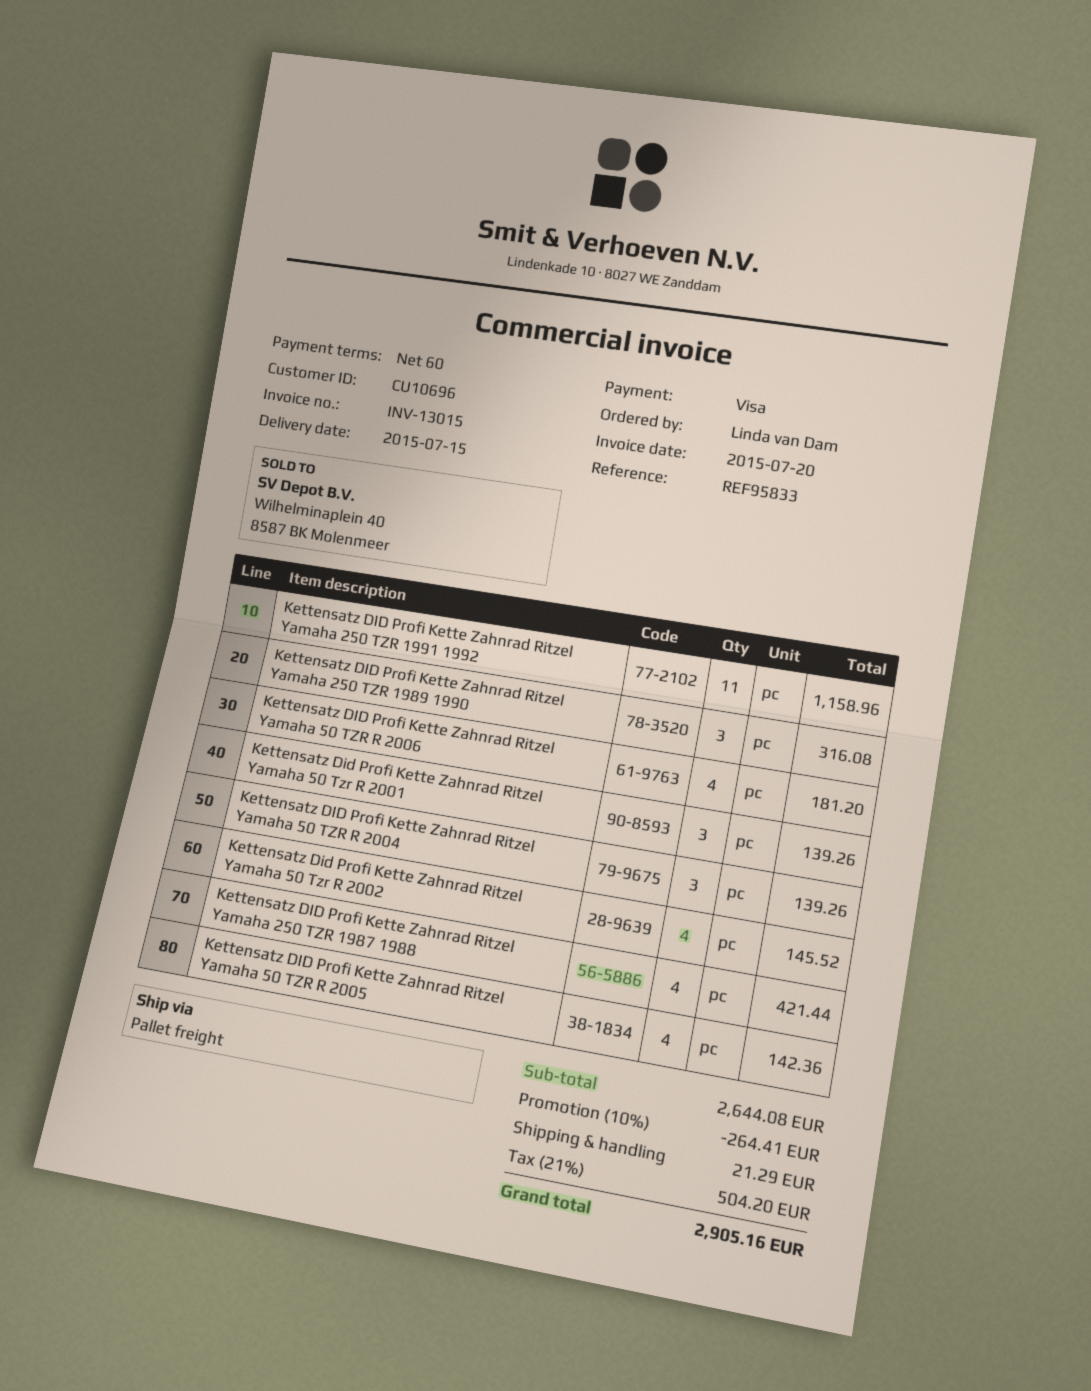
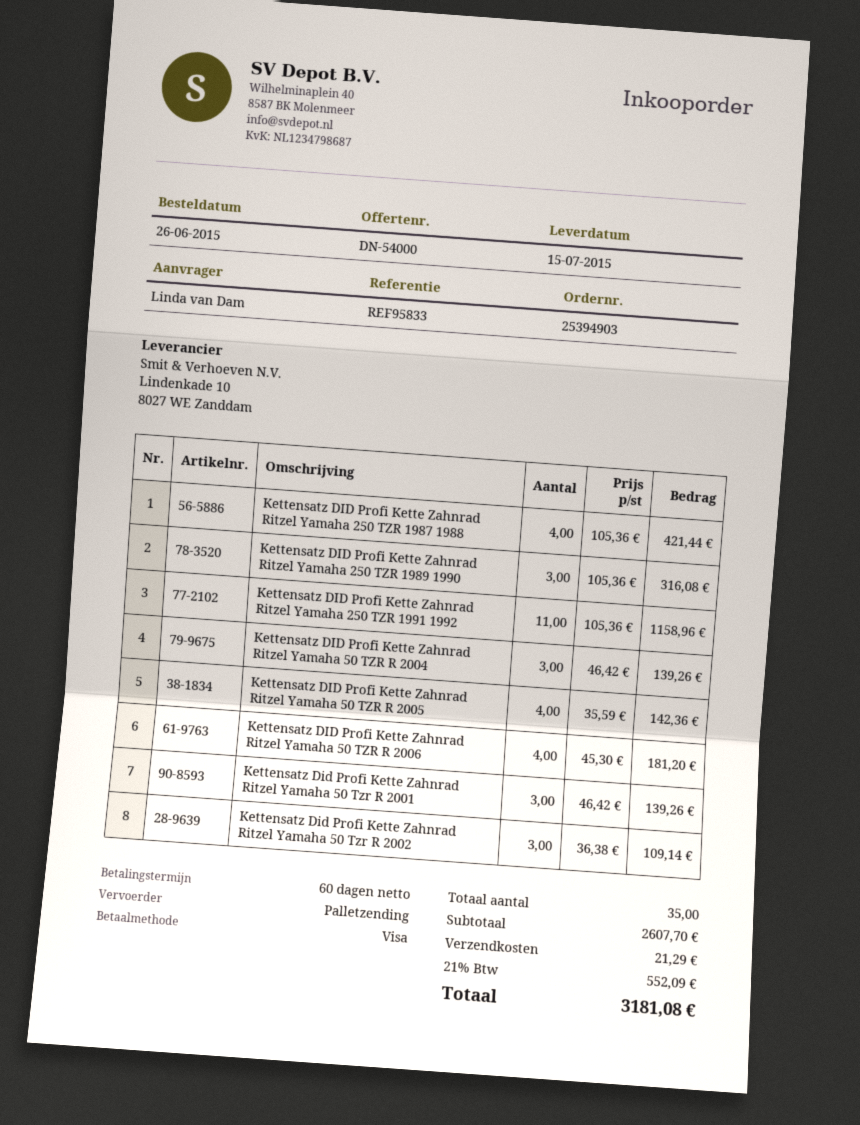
Kettensatz Did Profi Kette Zahnrad Ritzel Yamaha 50 Tzr R 2002: 4 for 145.52 -> 3 for 109.14
subtotal: 2644.08 -> 2607.70
discount: 10% = 264.41 -> none
tax: 21% = 504.20 -> 21% = 552.09
total: 2905.16 -> 3181.08

